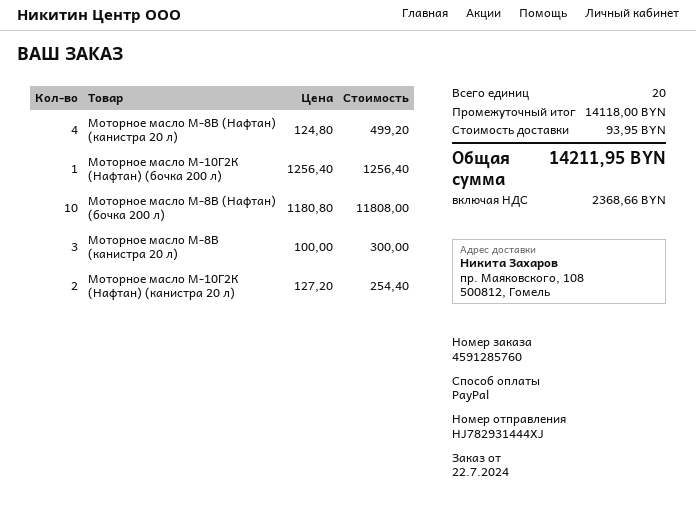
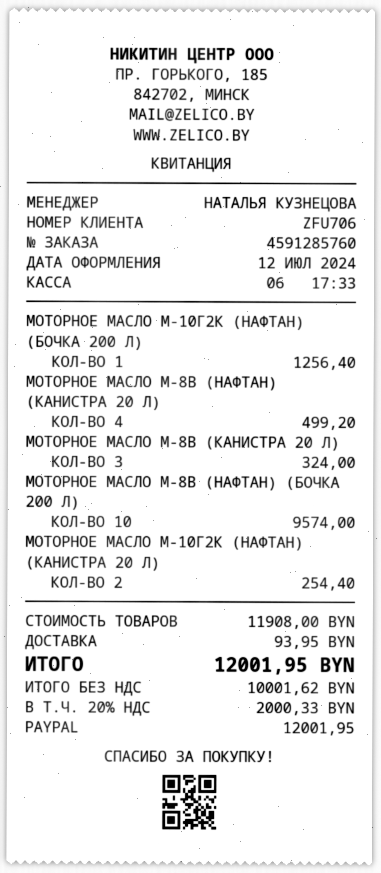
order date: 2024-07-22 -> 2024-07-12
Моторное масло М-8В (Нафтан) (бочка 200 л): 10 for 11808.00 -> 10 for 9574.00
Моторное масло М-8В (канистра 20 л): 3 for 300.00 -> 3 for 324.00
subtotal: 14118.00 -> 11908.00
tax: 2368.66 -> 2000.33
total: 14211.95 -> 12001.95

